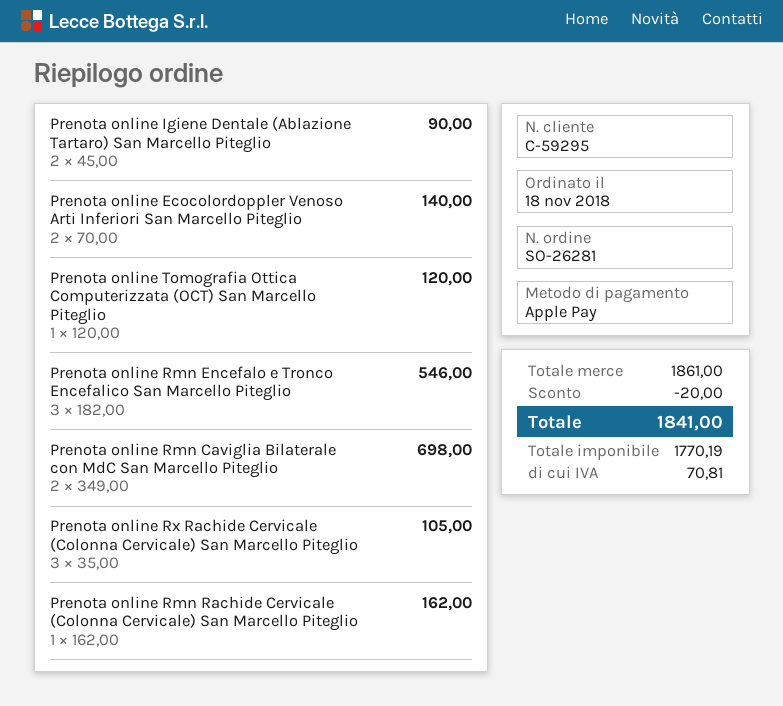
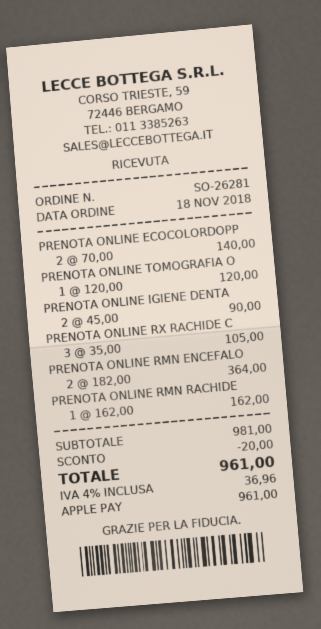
Prenota online Rmn Encefalo e Tronco Encefalico San Marcello Piteglio: 3 x 182.00 = 546.00 -> 2 x 182.00 = 364.00
Prenota online Rmn Caviglia Bilaterale con MdC San Marcello Piteglio: 2 x 349.00 = 698.00 -> none
subtotal: 1861.00 -> 981.00
tax: 70.81 -> 36.96
total: 1841.00 -> 961.00

